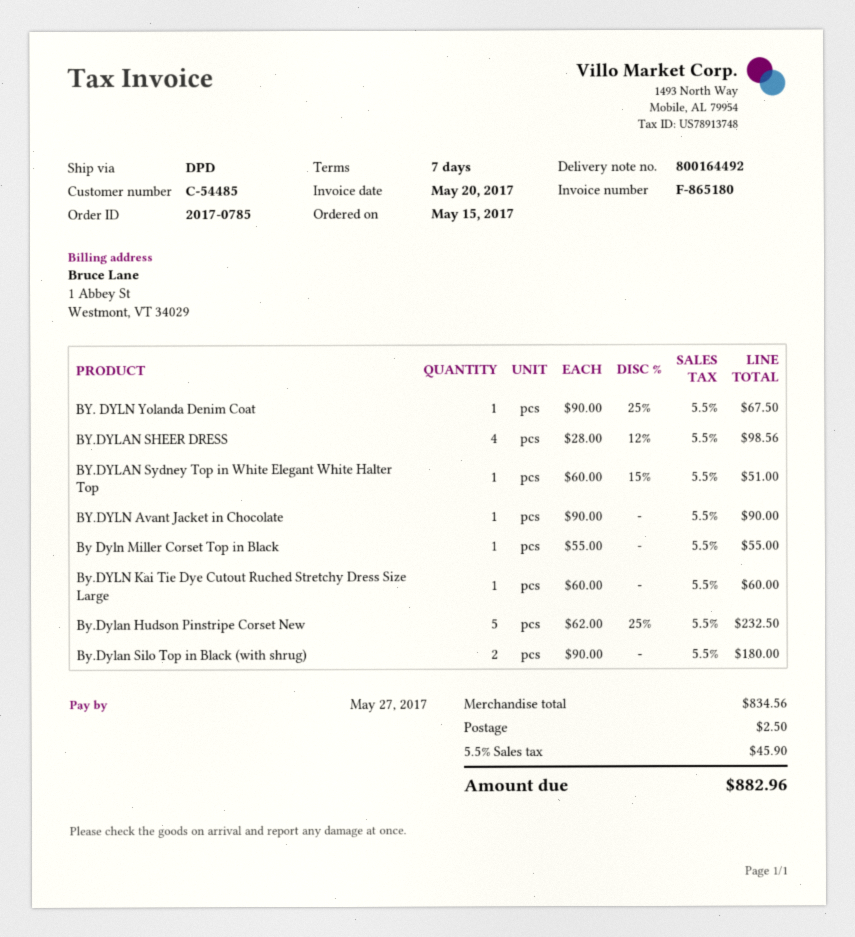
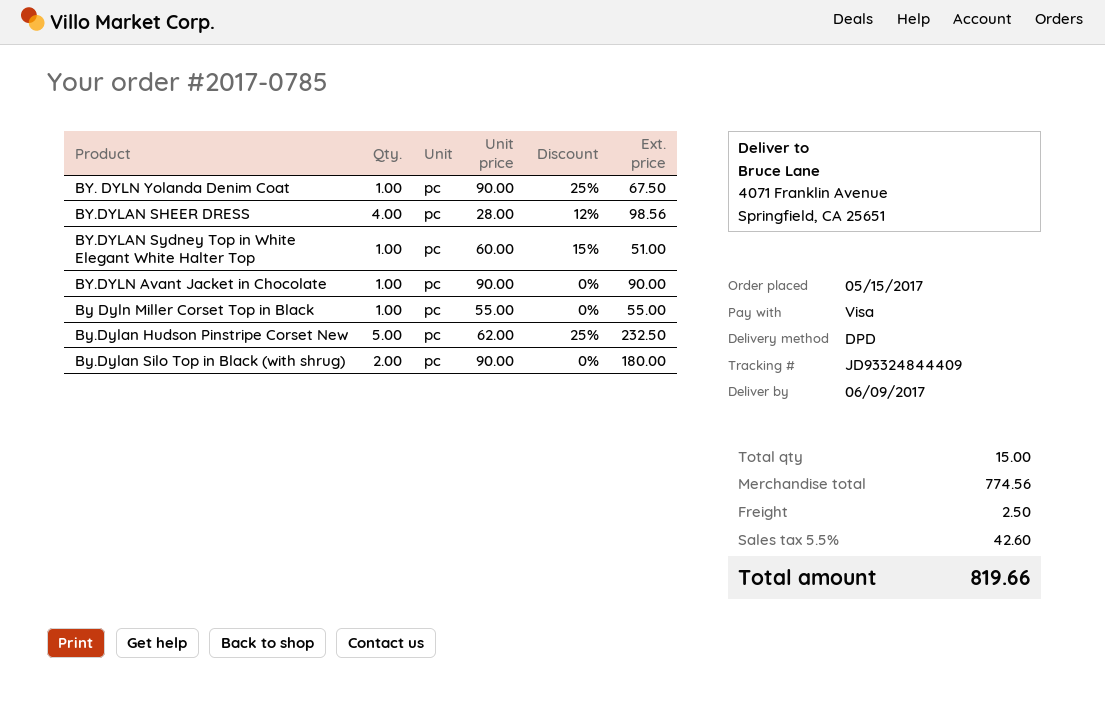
By.DYLN Kai Tie Dye Cutout Ruched Stretchy Dress Size Large: 1 x 60.00 = 60.00 -> none
subtotal: 834.56 -> 774.56
tax: 5.5% = 45.90 -> 5.5% = 42.60
total: 882.96 -> 819.66

